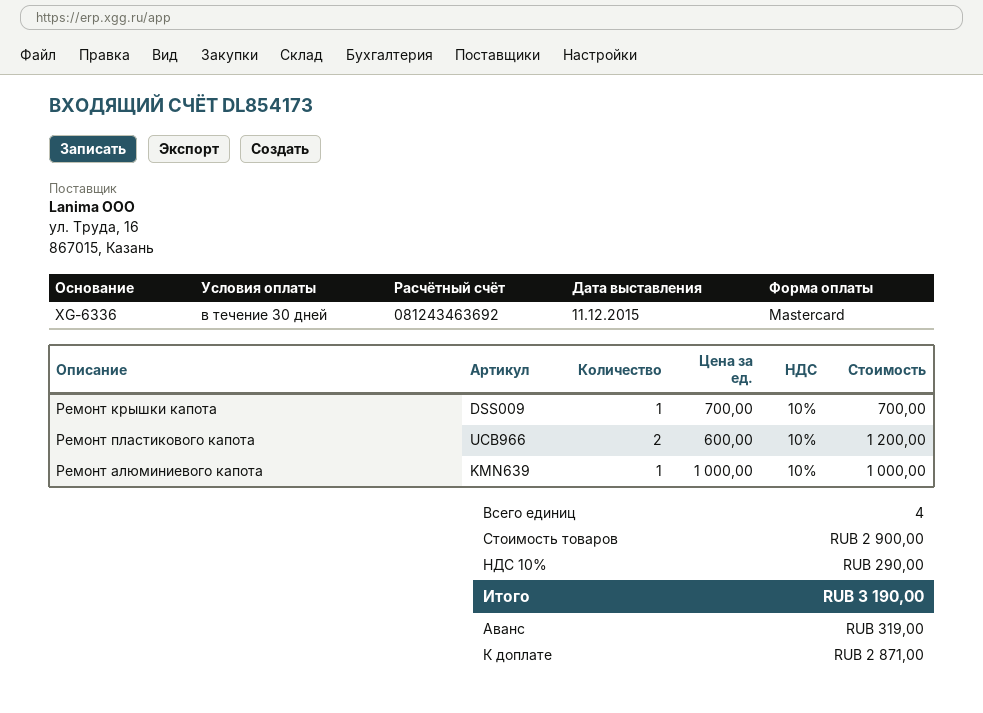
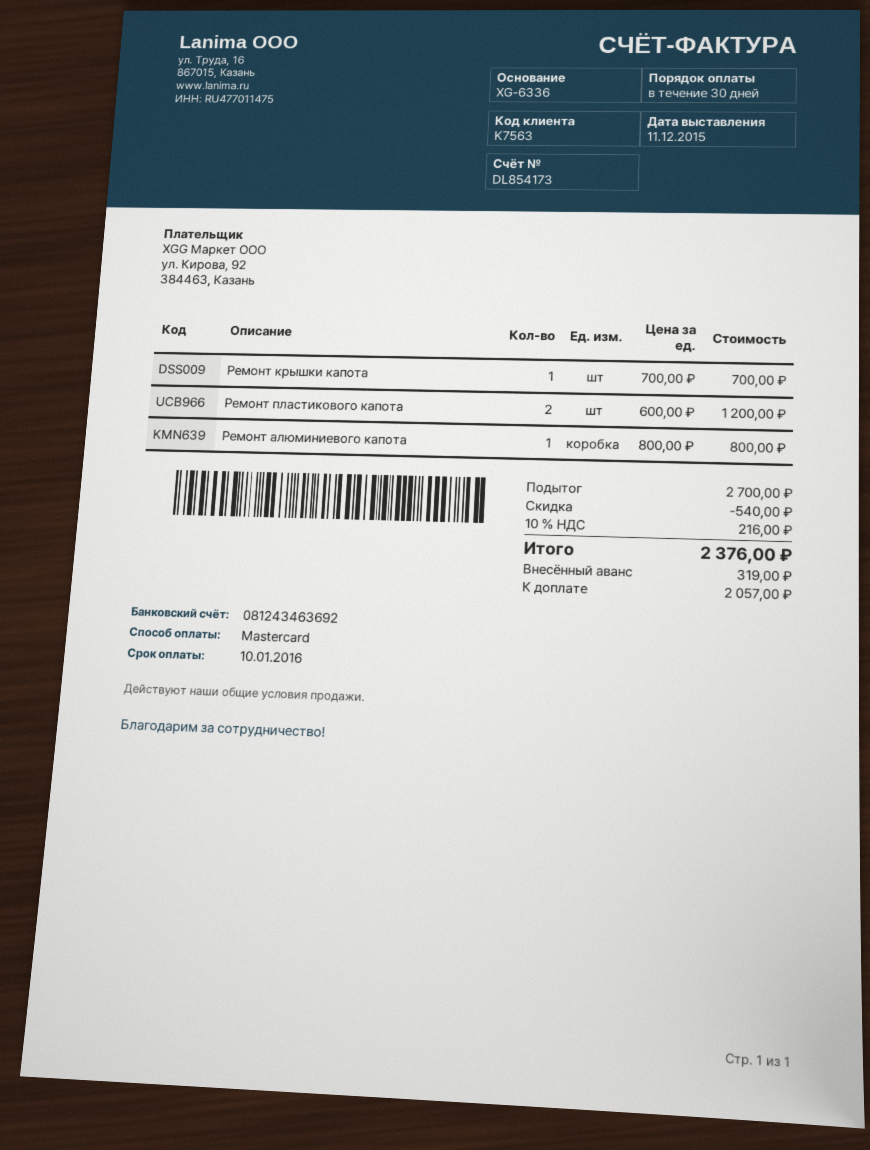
Ремонт алюминиевого капота: 1 x 1000.00 = 1000.00 -> 1 x 800.00 = 800.00
subtotal: 2900.00 -> 2700.00
discount: none -> 540.00
tax: 10% = 290.00 -> 10% = 216.00
total: 3190.00 -> 2376.00
balance: 2871.00 -> 2057.00

